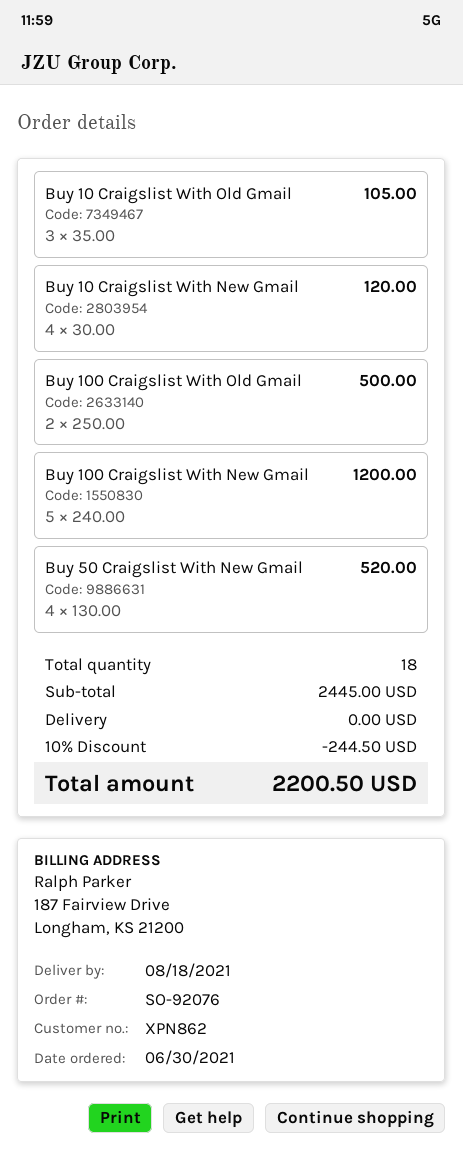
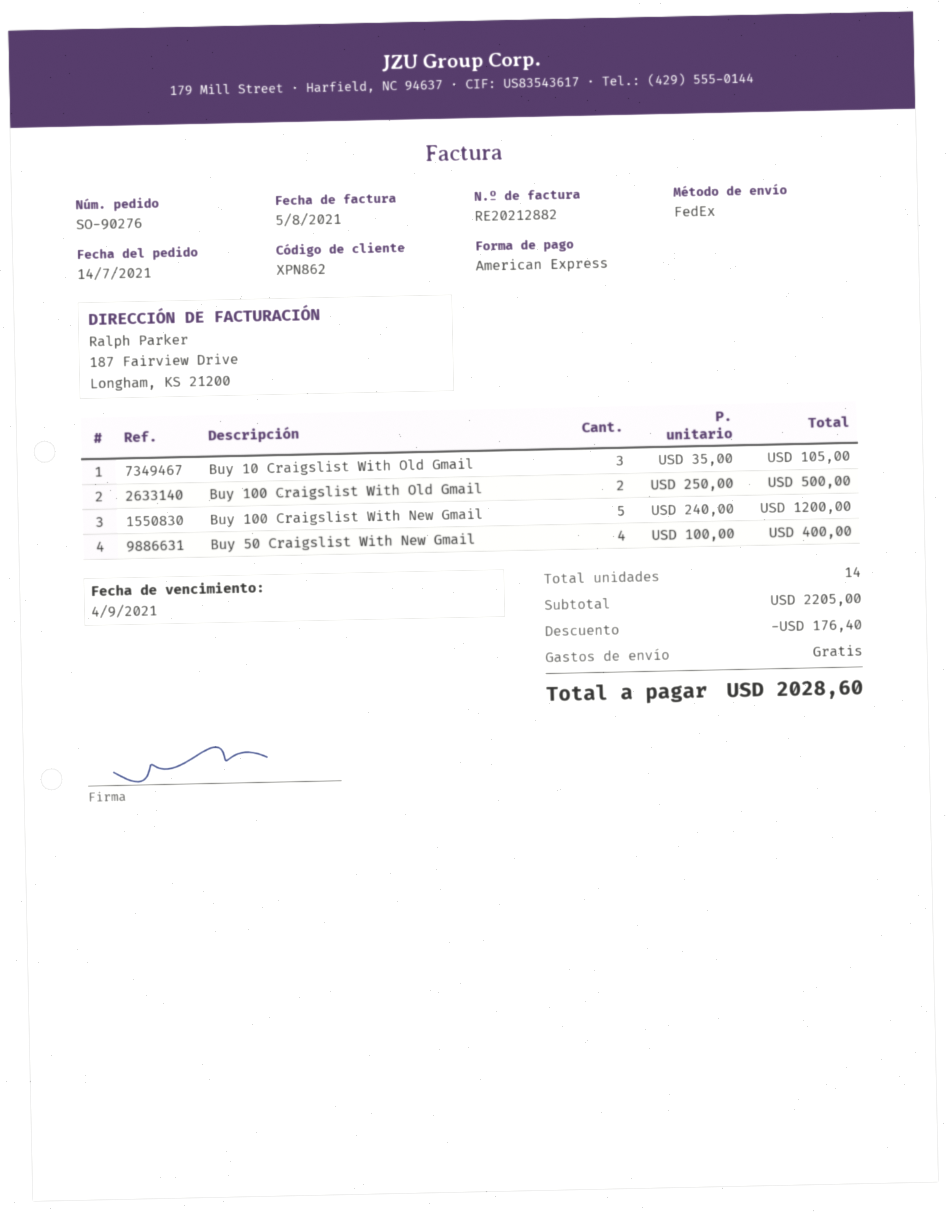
order number: SO-92076 -> SO-90276
order date: 2021-06-30 -> 2021-07-14
Buy 10 Craigslist With New Gmail: 4 x 30.00 = 120.00 -> none
Buy 50 Craigslist With New Gmail: 4 x 130.00 = 520.00 -> 4 x 100.00 = 400.00
total quantity: 18 -> 14
subtotal: 2445.00 -> 2205.00
discount: 244.50 -> 176.40
total: 2200.50 -> 2028.60

